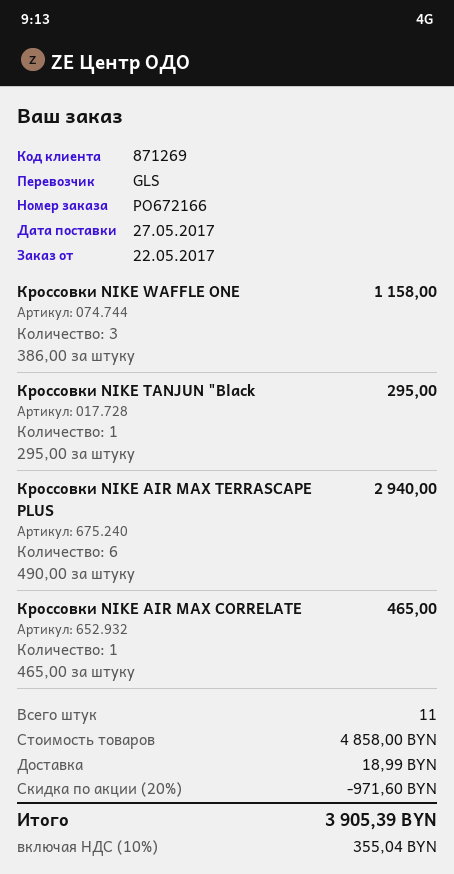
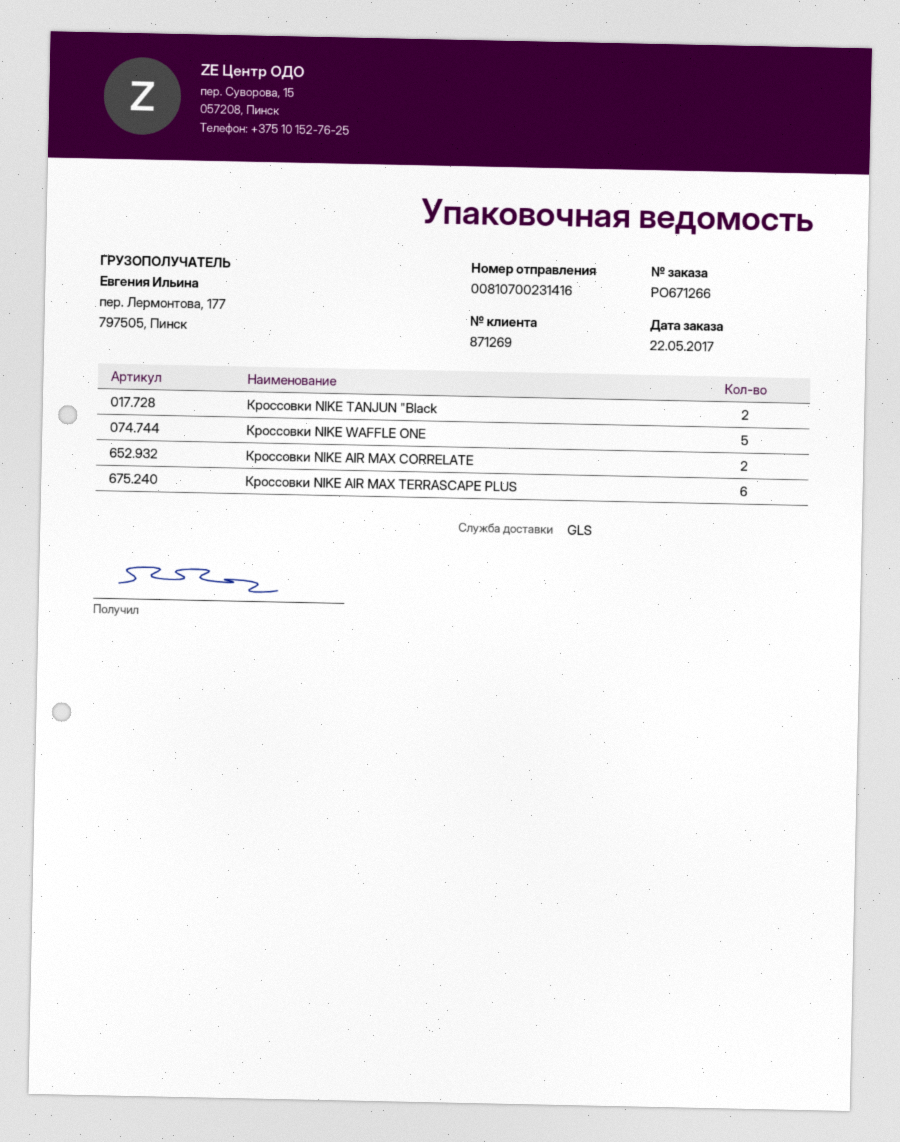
order number: PO672166 -> PO671266
Кроссовки NIKE WAFFLE ONE: 3 -> 5
Кроссовки NIKE TANJUN "Black: 1 -> 2
Кроссовки NIKE AIR MAX CORRELATE: 1 -> 2

